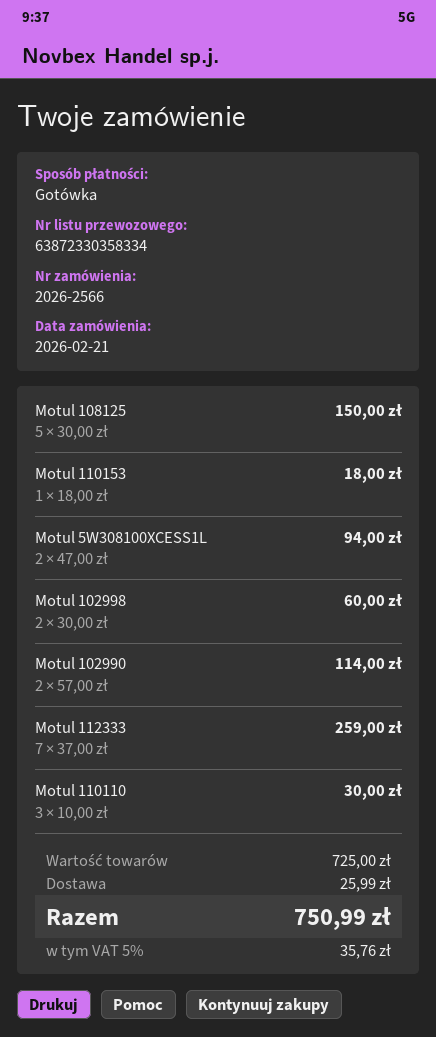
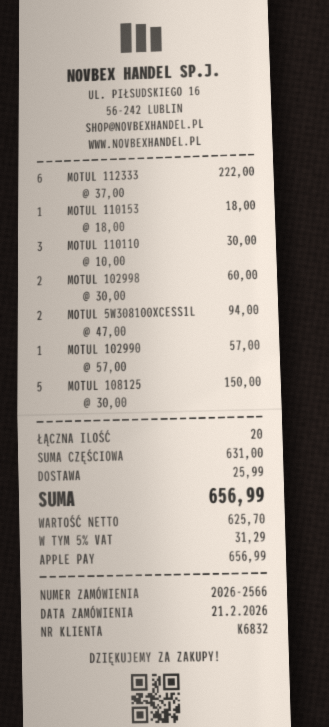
payment method: cash -> Apple Pay
Motul 102990: 2 x 57.00 = 114.00 -> 1 x 57.00 = 57.00
Motul 112333: 7 x 37.00 = 259.00 -> 6 x 37.00 = 222.00
subtotal: 725.00 -> 631.00
tax: 5% = 35.76 -> 5% = 31.29
total: 750.99 -> 656.99

